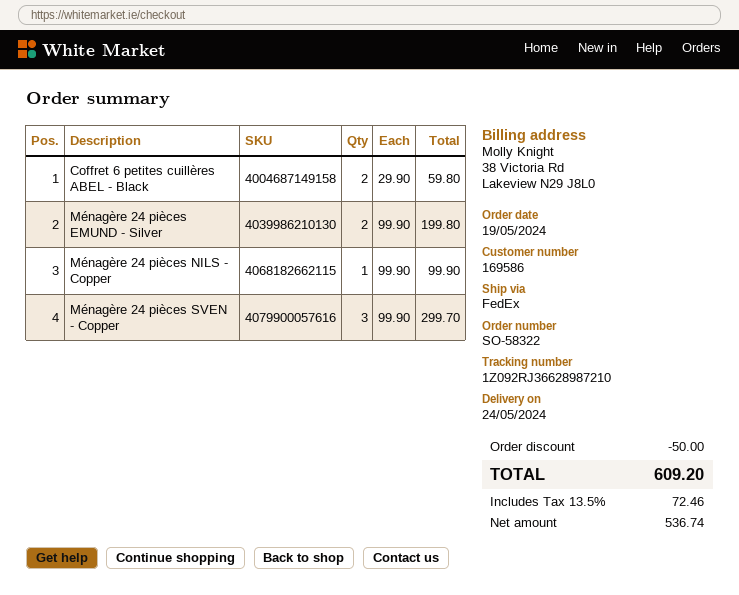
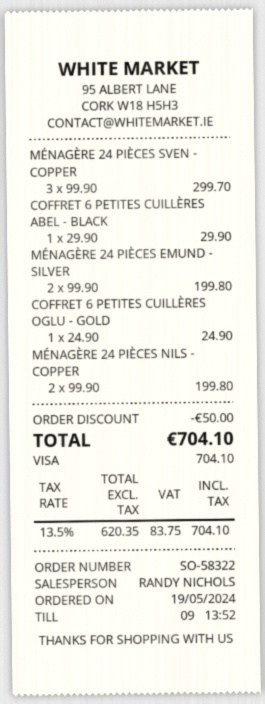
Coffret 6 petites cuillères ABEL - Black: 2 x 29.90 = 59.80 -> 1 x 29.90 = 29.90
Ménagère 24 pièces NILS - Copper: 1 x 99.90 = 99.90 -> 2 x 99.90 = 199.80
COFFRET 6 PETITES CUILLÈRES OGLU - GOLD: none -> 1 x 24.90 = 24.90
net: 536.74 -> 620.35
tax: 13.5% = 72.46 -> 13.5% = 83.75
total: 609.20 -> 704.10

